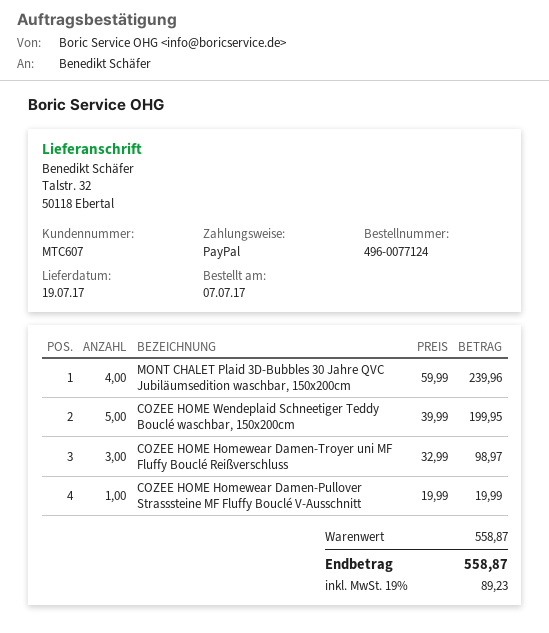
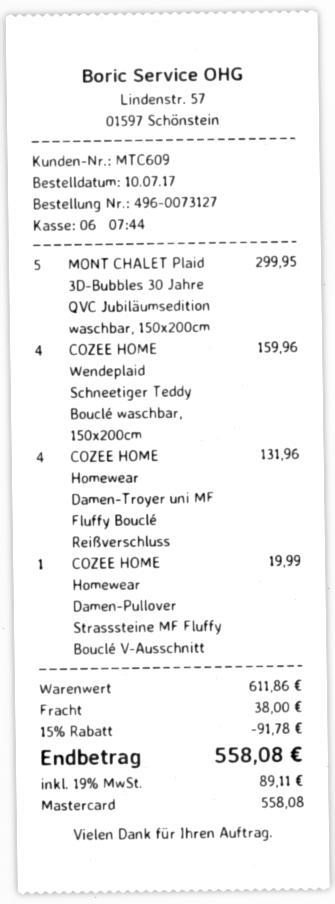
order number: 496-0077124 -> 496-0073127
order date: 2017-07-07 -> 2017-07-10
customer number: MTC607 -> MTC609
payment method: PayPal -> Mastercard
MONT CHALET Plaid 3D-Bubbles 30 Jahre QVC Jubiläumsedition waschbar, 150x200cm: 4 for 239.96 -> 5 for 299.95
COZEE HOME Wendeplaid Schneetiger Teddy Bouclé waschbar, 150x200cm: 5 for 199.95 -> 4 for 159.96
COZEE HOME Homewear Damen-Troyer uni MF Fluffy Bouclé Reißverschluss: 3 for 98.97 -> 4 for 131.96
subtotal: 558.87 -> 611.86
discount: none -> 15% = 91.78
shipping: none -> 38.00
tax: 19% = 89.23 -> 19% = 89.11
total: 558.87 -> 558.08

